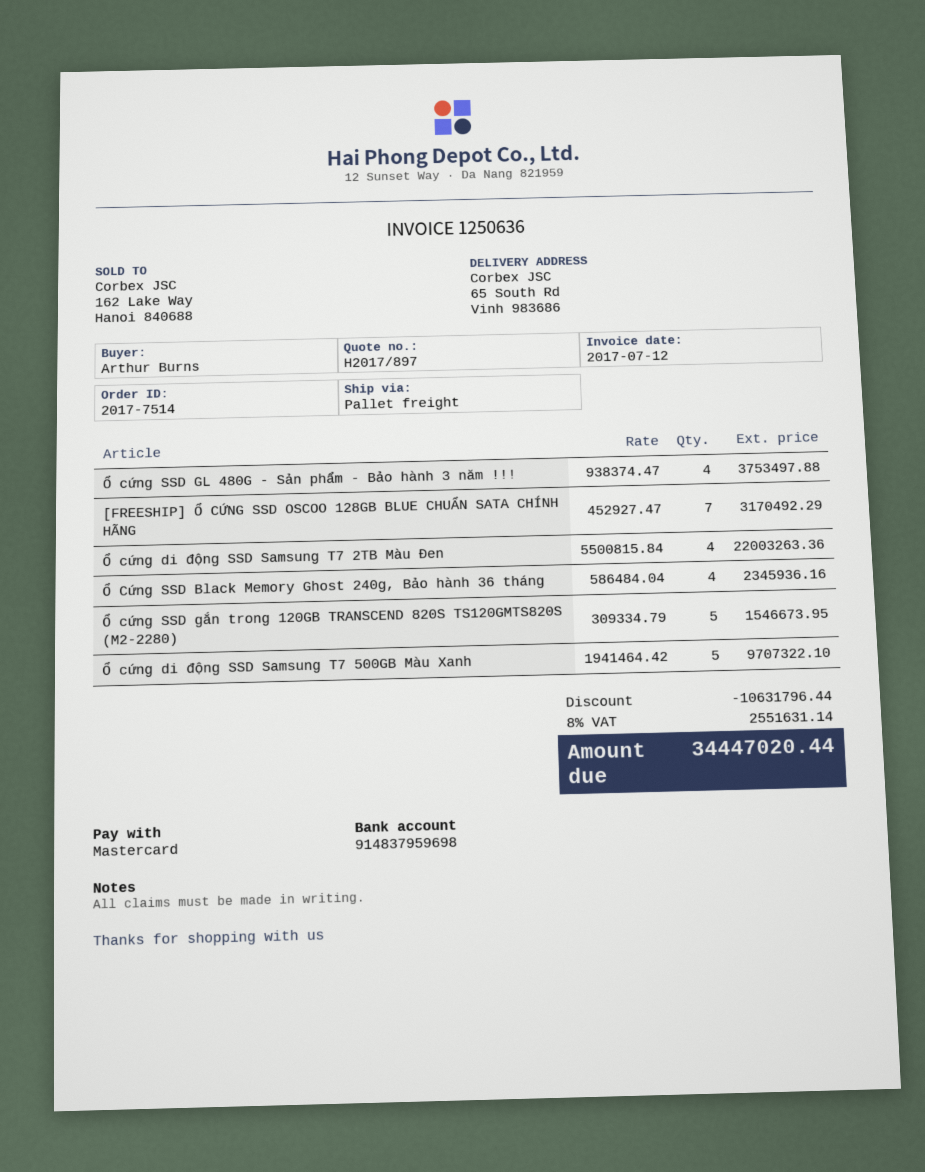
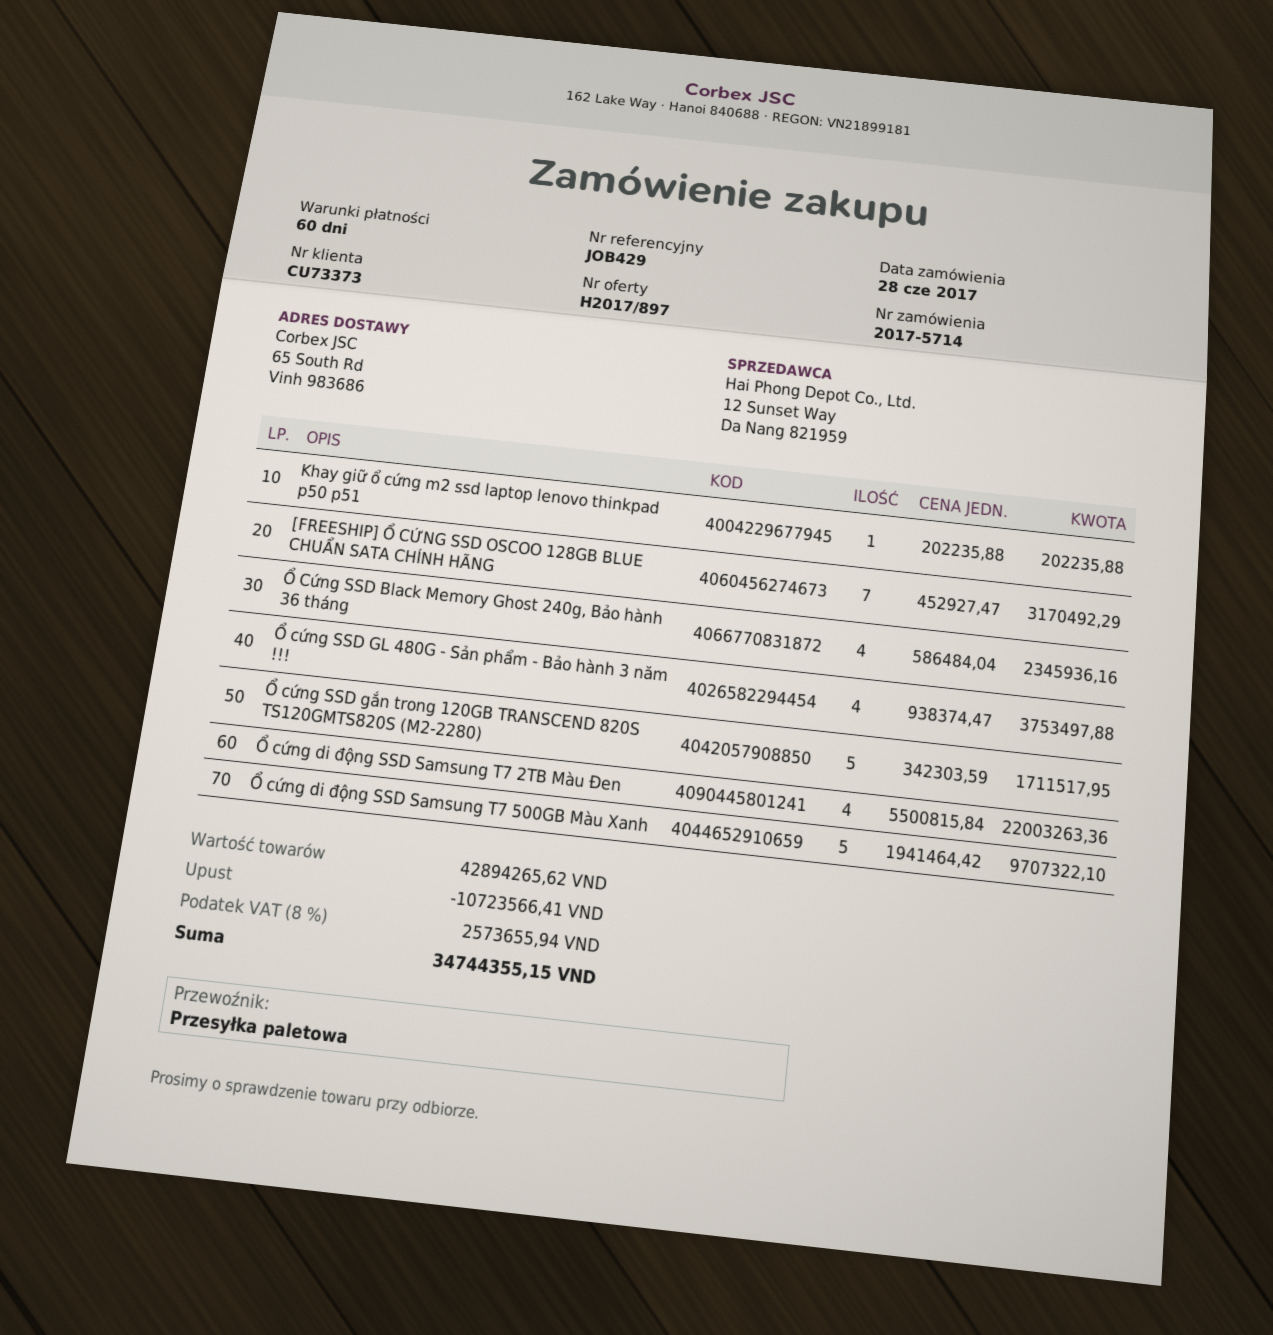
order number: 2017-7514 -> 2017-5714
Ổ cứng SSD gắn trong 120GB TRANSCEND 820S TS120GMTS820S (M2-2280): 5 x 309334.79 = 1546673.95 -> 5 x 342303.59 = 1711517.95
Khay giữ ổ cứng m2 ssd laptop lenovo thinkpad p50 p51: none -> 1 x 202235.88 = 202235.88
discount: 10631796.44 -> 10723566.41
tax: 8% = 2551631.14 -> 8% = 2573655.94
total: 34447020.44 -> 34744355.15

